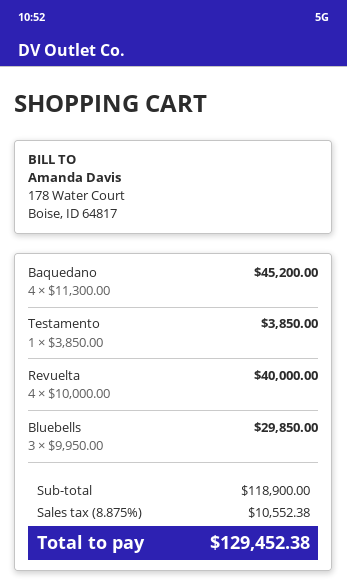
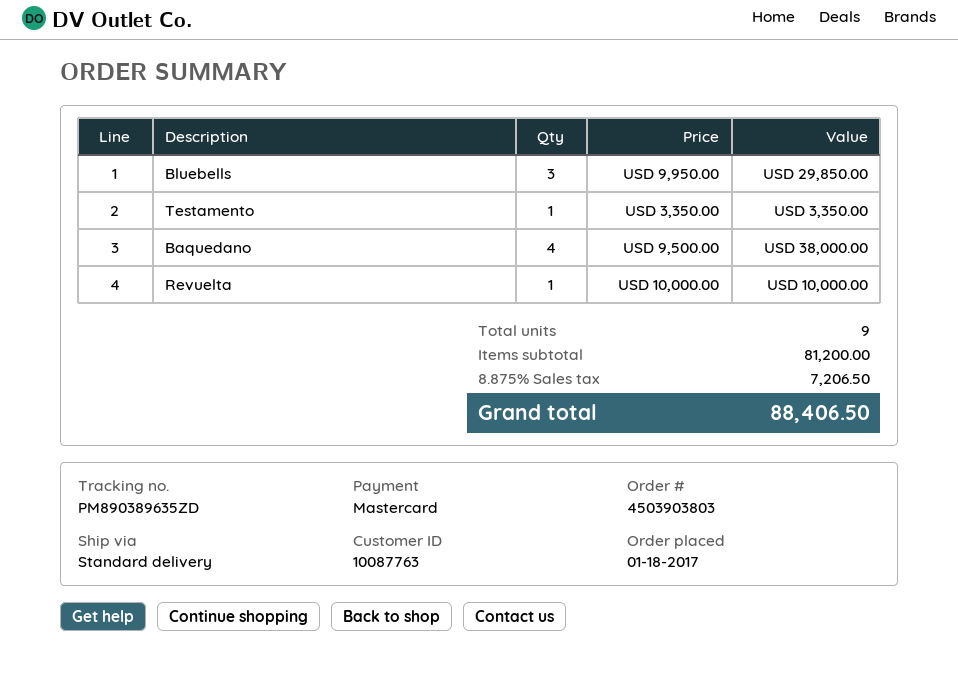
Baquedano: 4 x 11300.00 = 45200.00 -> 4 x 9500.00 = 38000.00
Testamento: 1 x 3850.00 = 3850.00 -> 1 x 3350.00 = 3350.00
Revuelta: 4 x 10000.00 = 40000.00 -> 1 x 10000.00 = 10000.00
subtotal: 118900.00 -> 81200.00
tax: 8.875% = 10552.38 -> 8.875% = 7206.50
total: 129452.38 -> 88406.50

